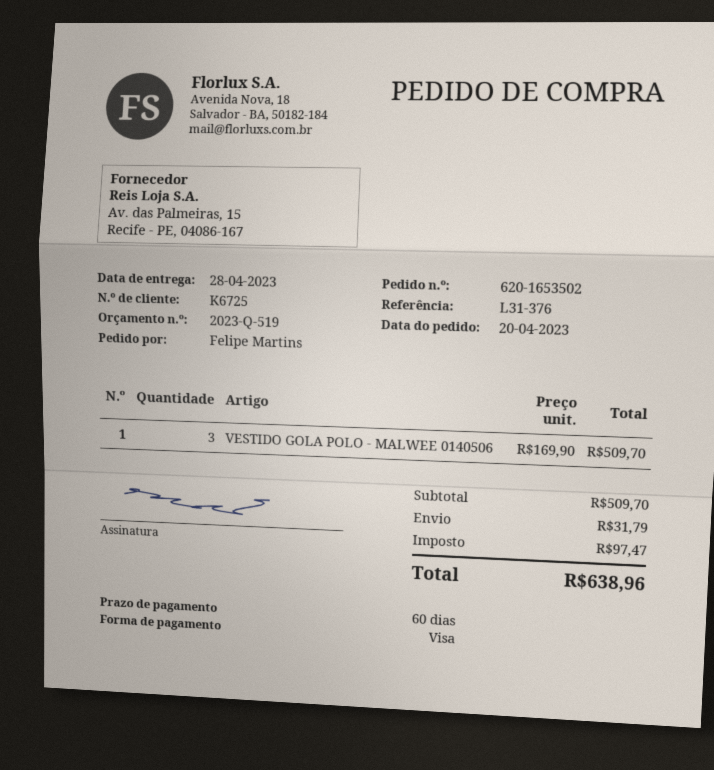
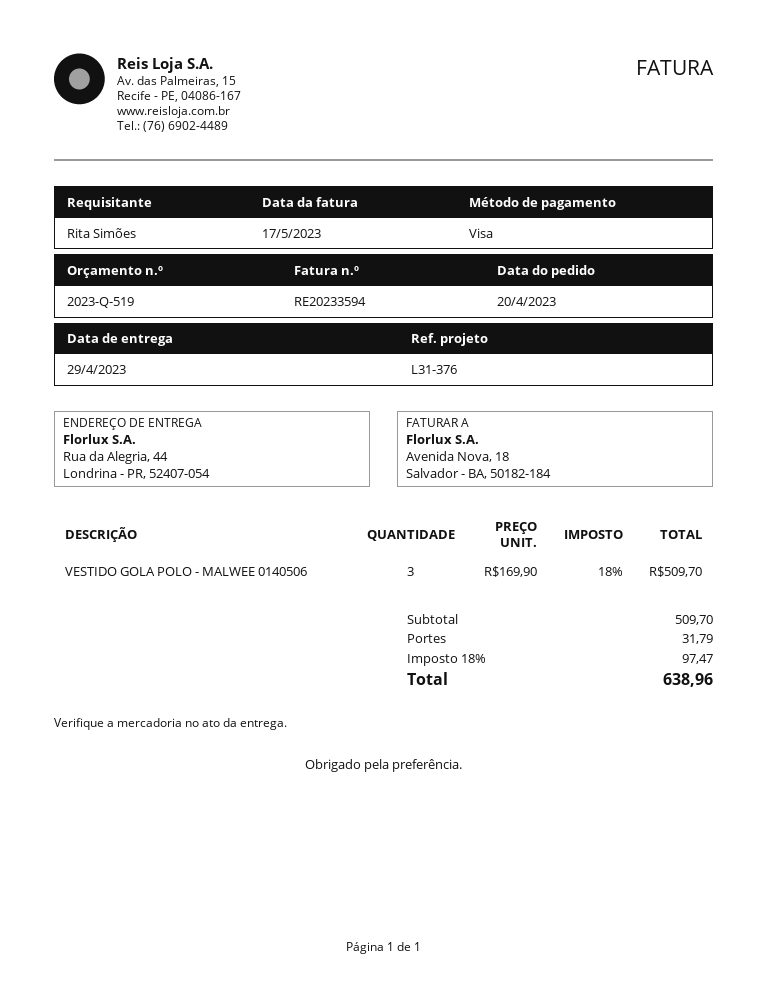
delivery date: 2023-04-28 -> 2023-04-29
ordered by: Felipe Martins -> Rita Simões

